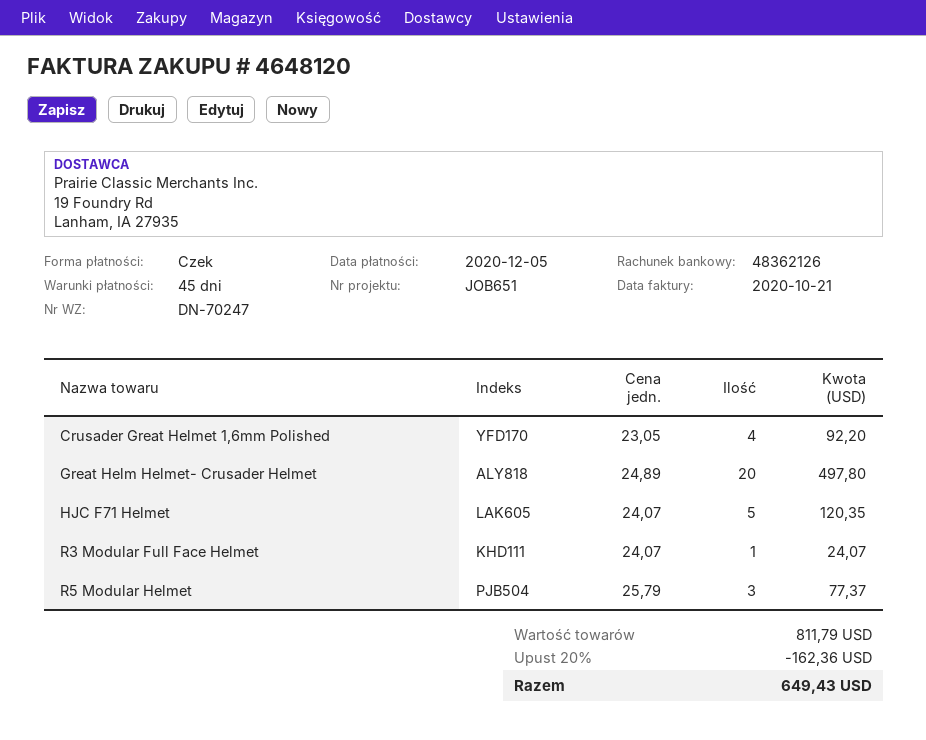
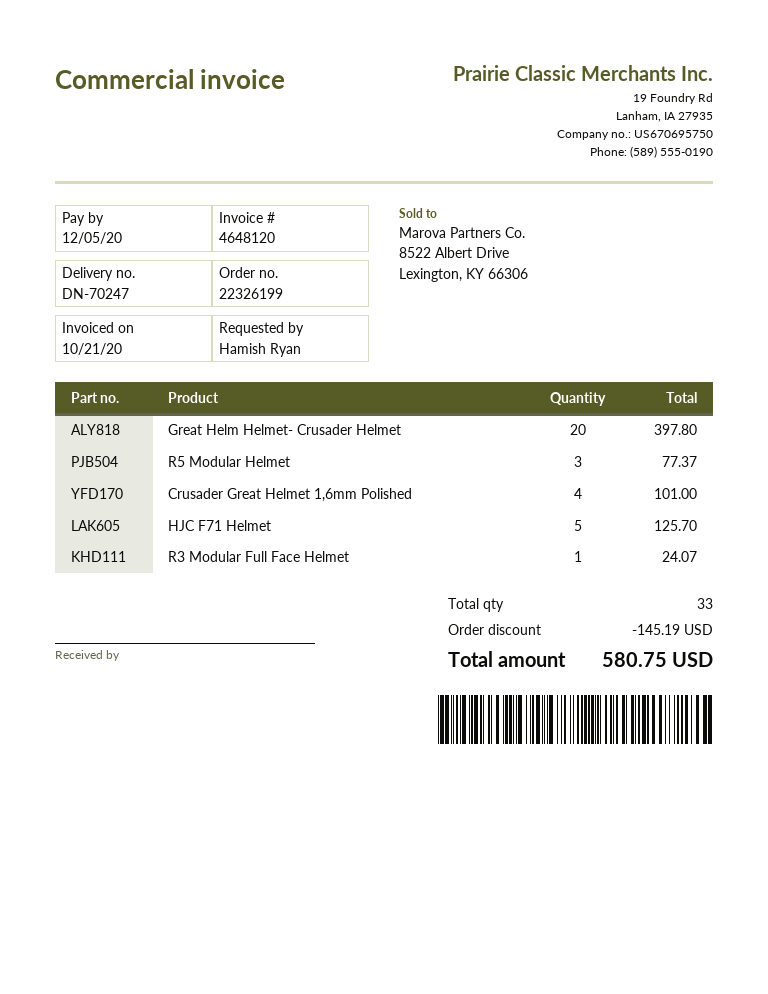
Crusader Great Helmet 1,6mm Polished: 4 for 92.20 -> 4 for 101.00
Great Helm Helmet- Crusader Helmet: 20 for 497.80 -> 20 for 397.80
HJC F71 Helmet: 5 for 120.35 -> 5 for 125.70
discount: 162.36 -> 145.19
total: 649.43 -> 580.75

